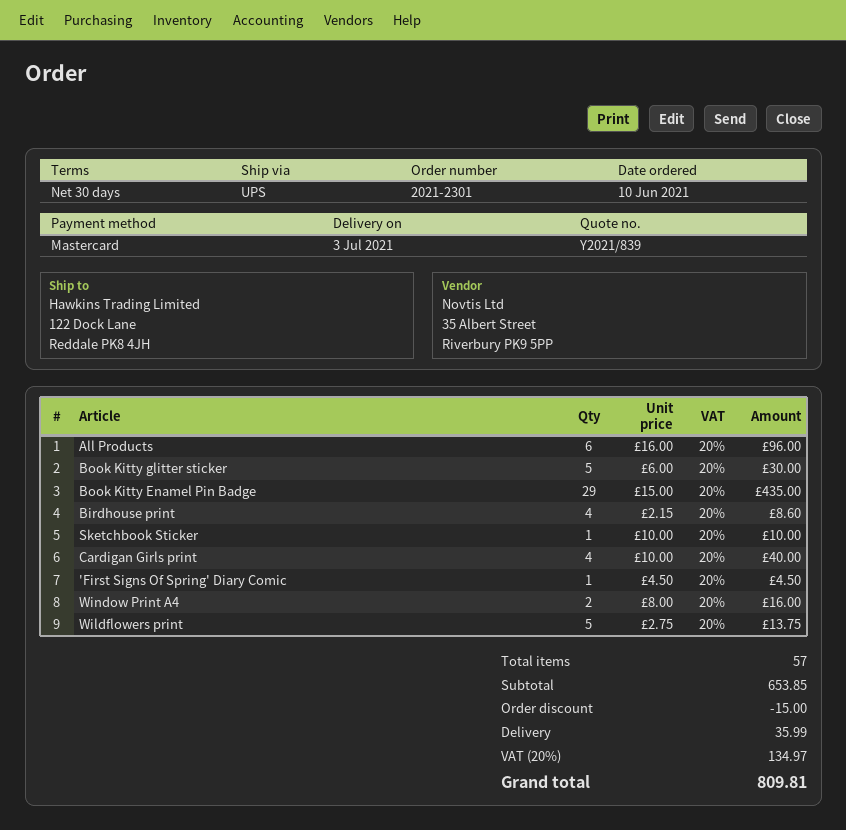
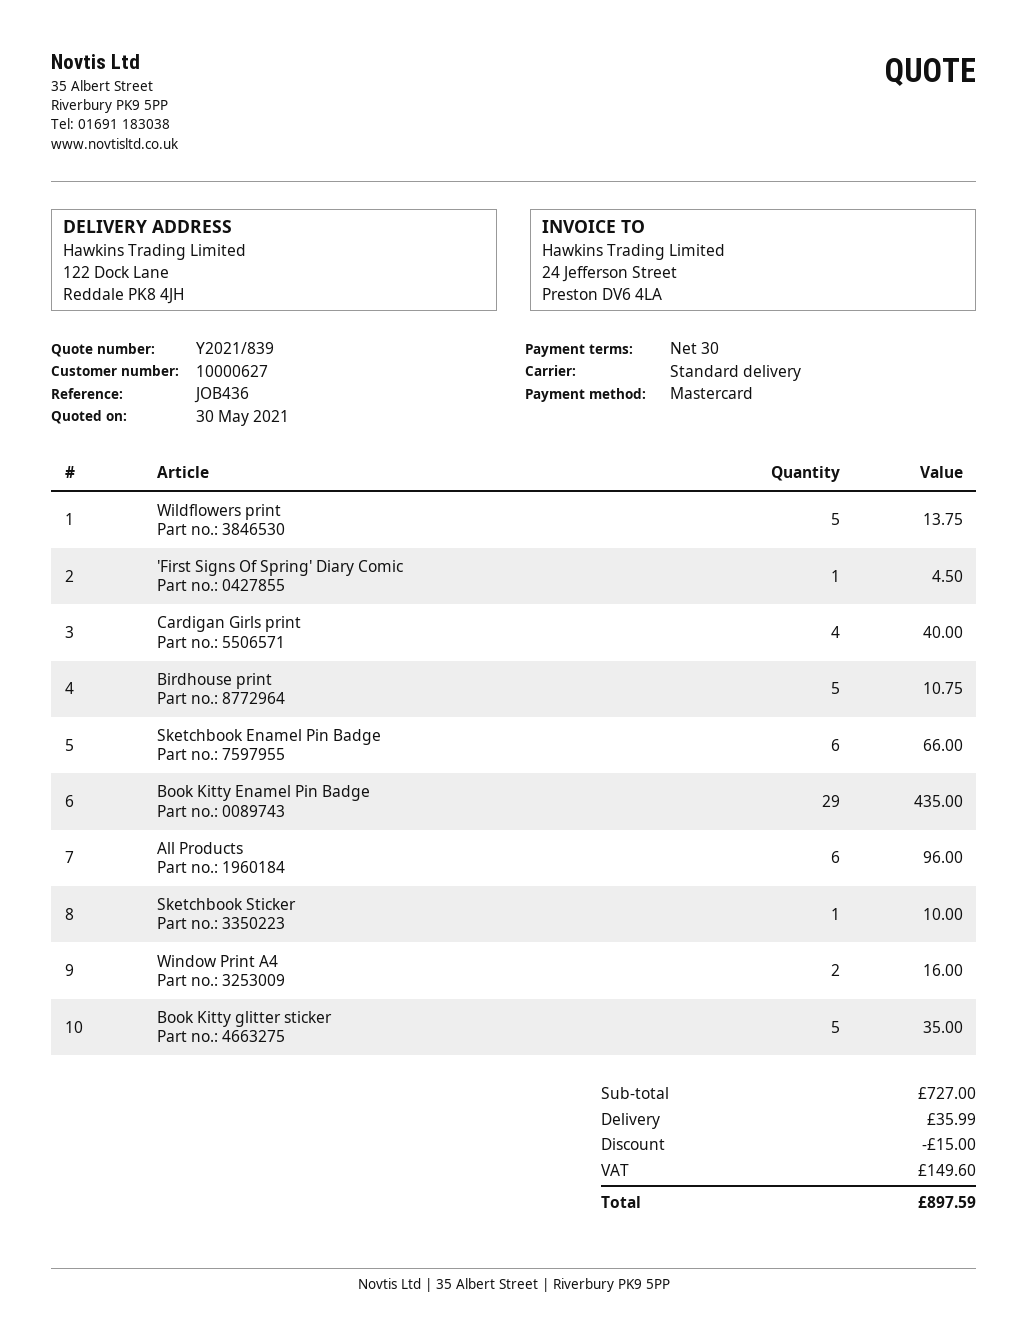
shipping method: UPS -> standard
Book Kitty glitter sticker: 5 for 30.00 -> 5 for 35.00
Birdhouse print: 4 for 8.60 -> 5 for 10.75
Sketchbook Enamel Pin Badge: none -> 6 for 66.00
subtotal: 653.85 -> 727.00
tax: 134.97 -> 149.60
total: 809.81 -> 897.59

